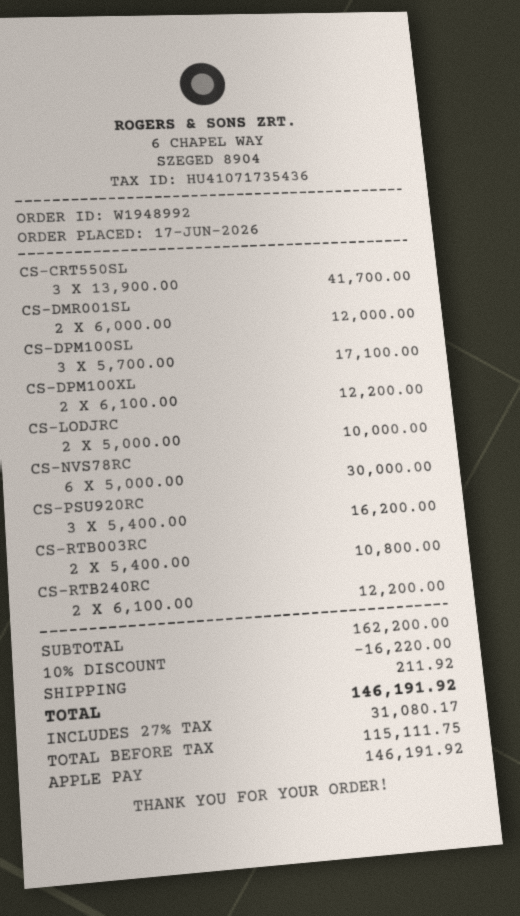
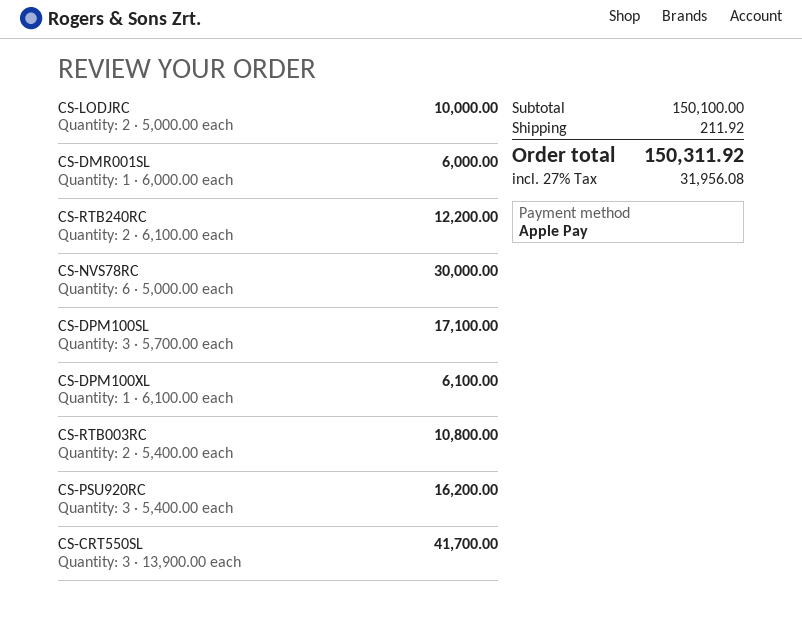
CS-DMR001SL: 2 x 6000.00 = 12000.00 -> 1 x 6000.00 = 6000.00
CS-DPM100XL: 2 x 6100.00 = 12200.00 -> 1 x 6100.00 = 6100.00
subtotal: 162200.00 -> 150100.00
discount: 10% = 16220.00 -> none
tax: 27% = 31080.17 -> 27% = 31956.08
total: 146191.92 -> 150311.92

